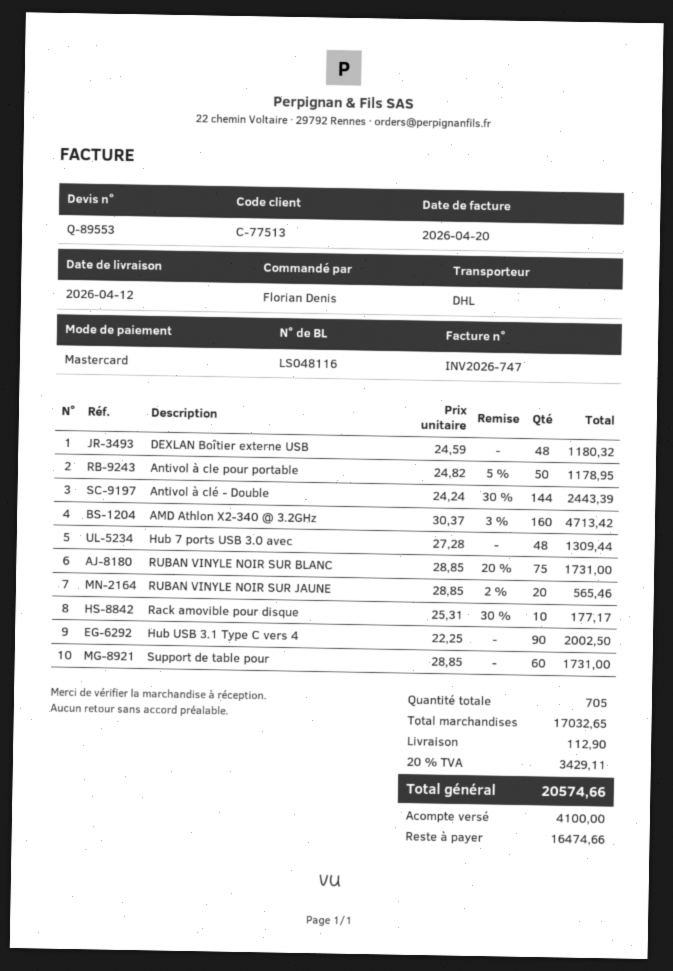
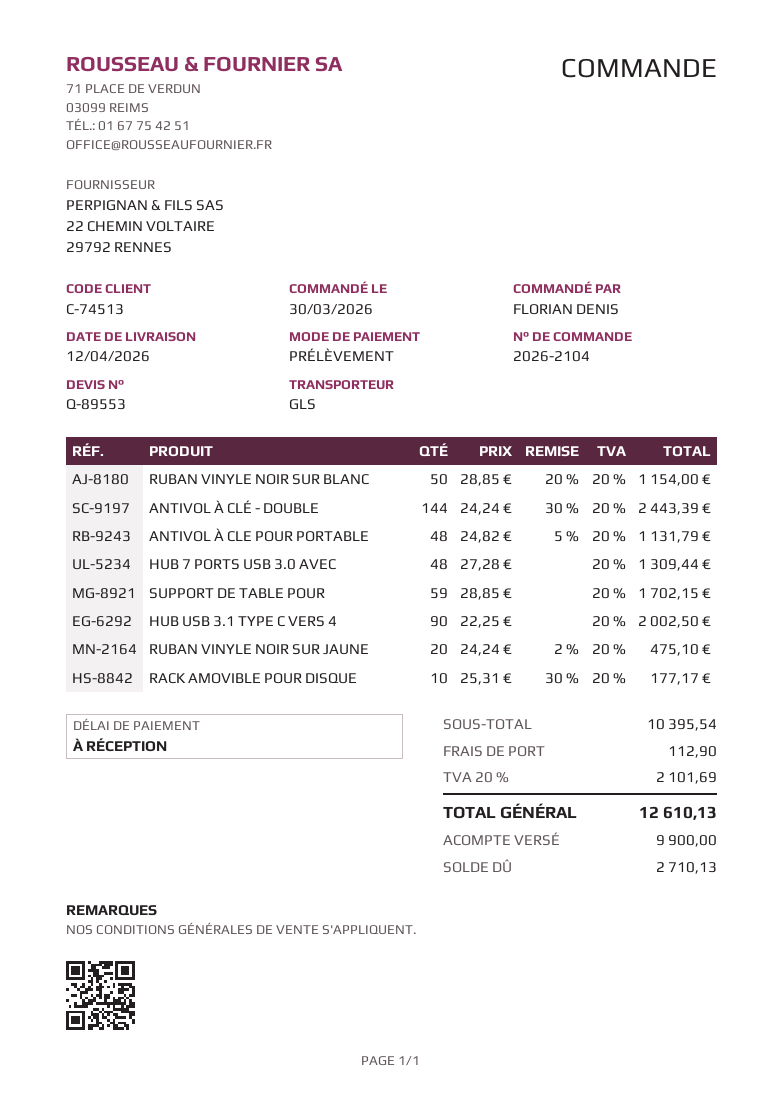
customer number: C-77513 -> C-74513
payment method: Mastercard -> direct debit
shipping method: DHL -> GLS
DEXLAN Boîtier externe USB: 48 x 24.59 = 1180.32 -> none
Antivol à cle pour portable: 50 x 24.82 - 5% = 1178.95 -> 48 x 24.82 - 5% = 1131.79
AMD Athlon X2-340 @ 3.2GHz: 160 x 30.37 - 3% = 4713.42 -> none
RUBAN VINYLE NOIR SUR BLANC: 75 x 28.85 - 20% = 1731.00 -> 50 x 28.85 - 20% = 1154.00
RUBAN VINYLE NOIR SUR JAUNE: 20 x 28.85 - 2% = 565.46 -> 20 x 24.24 - 2% = 475.10
Support de table pour: 60 x 28.85 = 1731.00 -> 59 x 28.85 = 1702.15
subtotal: 17032.65 -> 10395.54
tax: 20% = 3429.11 -> 20% = 2101.69
total: 20574.66 -> 12610.13
deposit: 4100.00 -> 9900.00
balance: 16474.66 -> 2710.13

